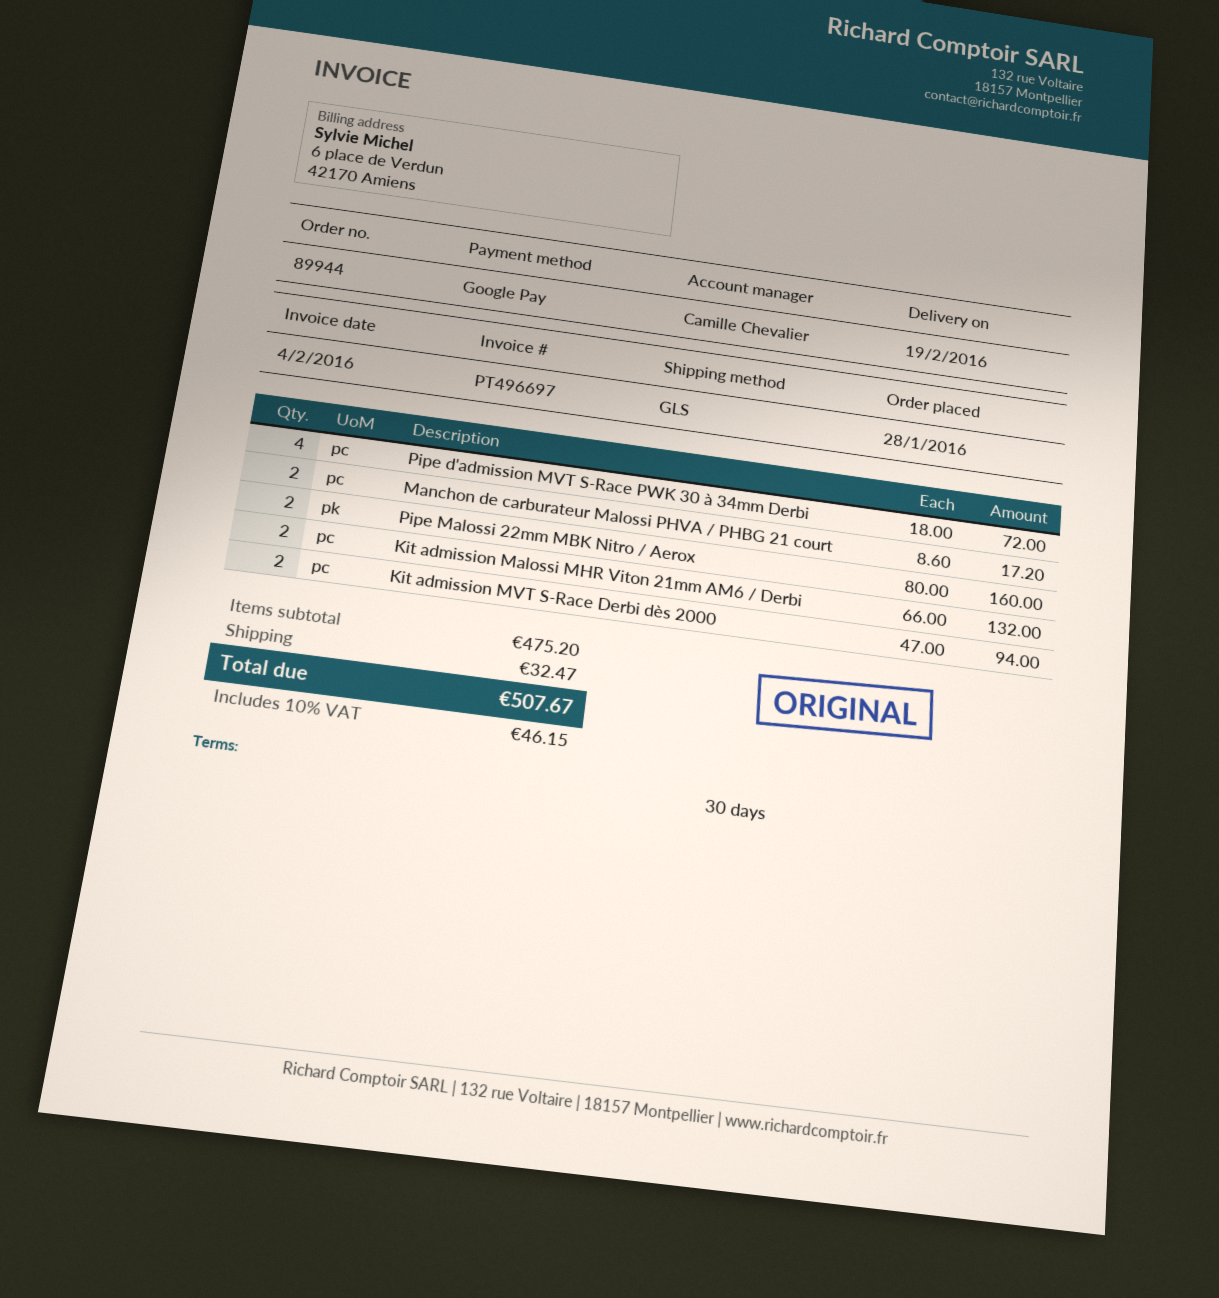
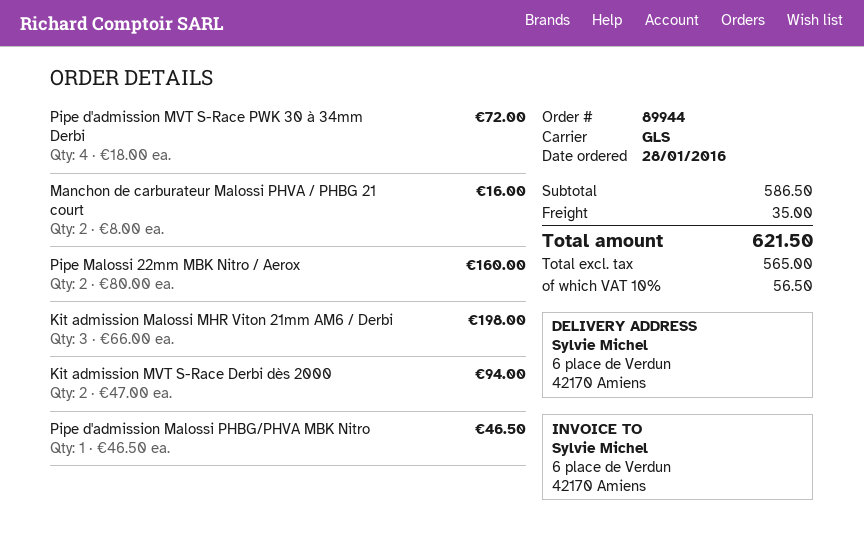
Manchon de carburateur Malossi PHVA / PHBG 21 court: 2 x 8.60 = 17.20 -> 2 x 8.00 = 16.00
Kit admission Malossi MHR Viton 21mm AM6 / Derbi: 2 x 66.00 = 132.00 -> 3 x 66.00 = 198.00
Pipe d'admission Malossi PHBG/PHVA MBK Nitro: none -> 1 x 46.50 = 46.50
subtotal: 475.20 -> 586.50
shipping: 32.47 -> 35.00
tax: 10% = 46.15 -> 10% = 56.50
total: 507.67 -> 621.50

